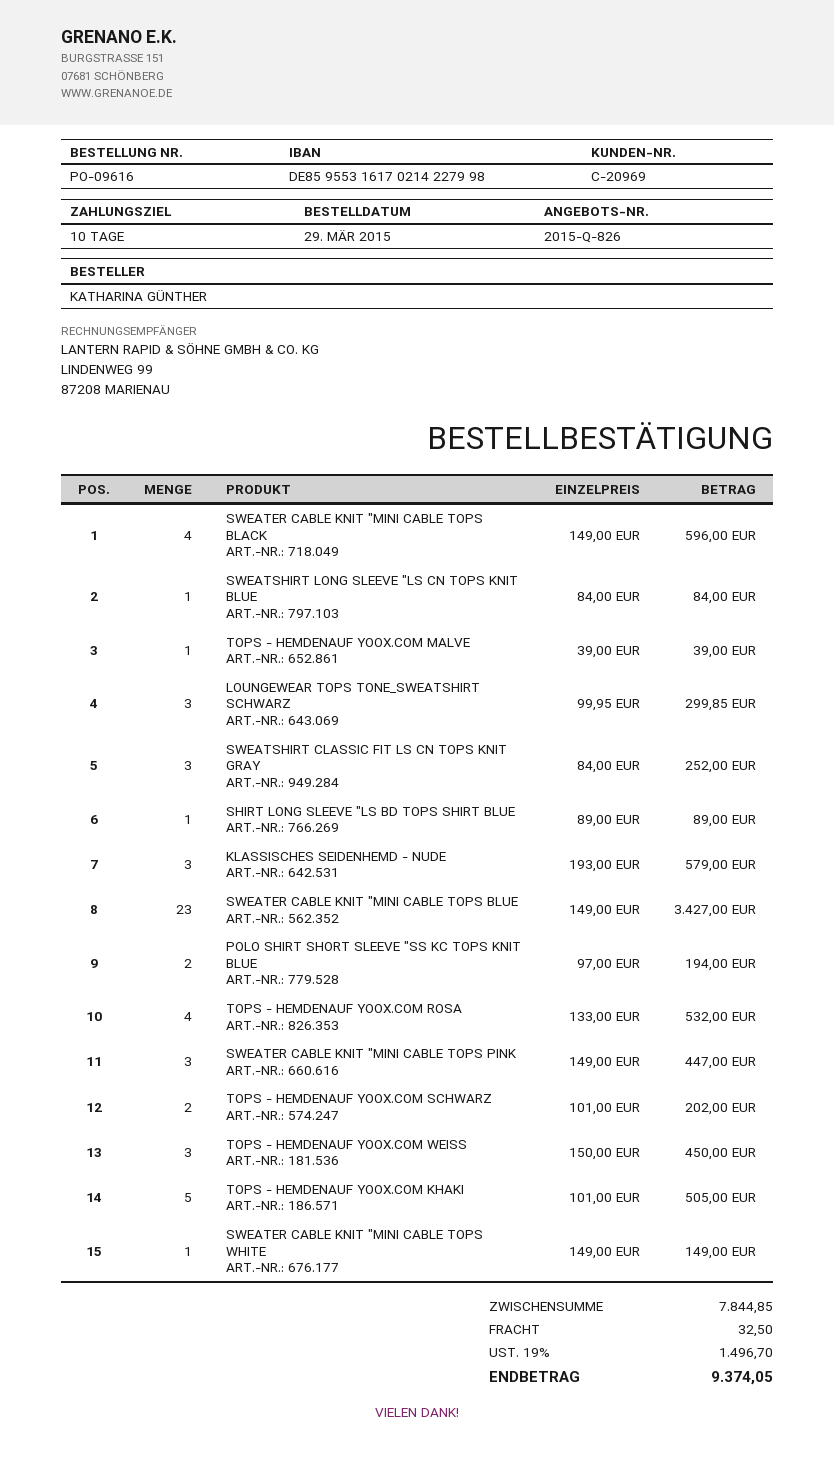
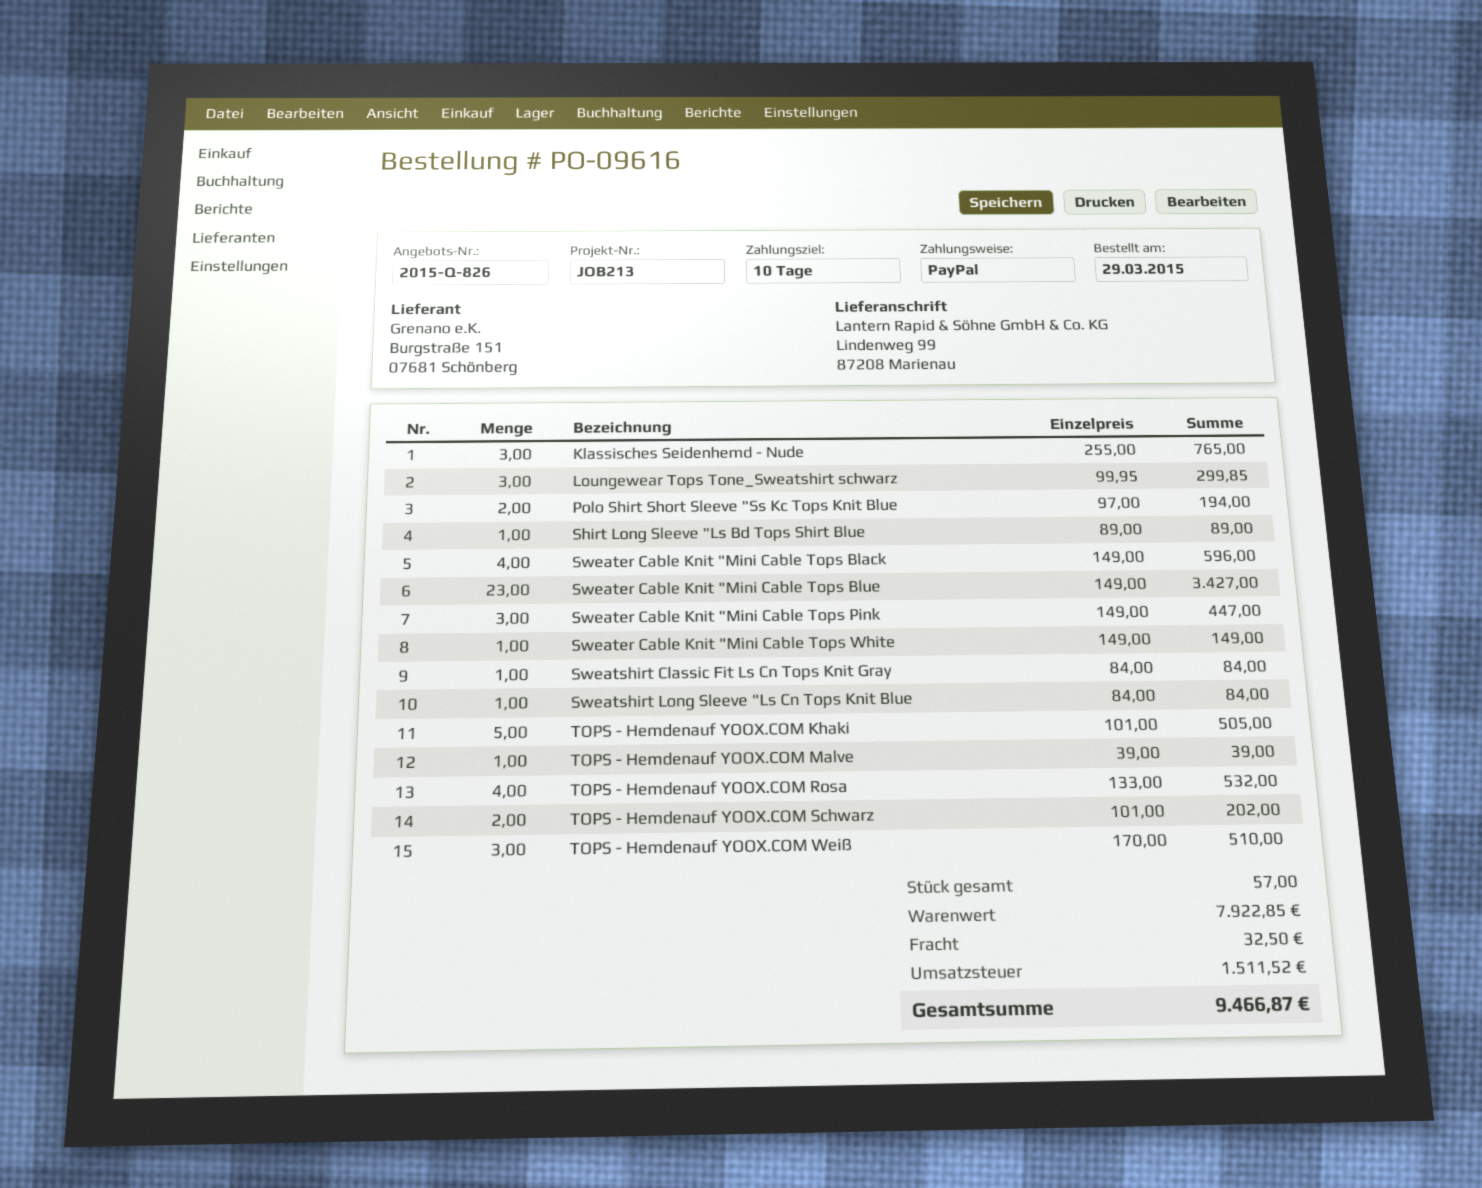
SWEATSHIRT CLASSIC FIT LS CN TOPS KNIT GRAY: 3 x 84.00 = 252.00 -> 1 x 84.00 = 84.00
KLASSISCHES SEIDENHEMD - NUDE: 3 x 193.00 = 579.00 -> 3 x 255.00 = 765.00
TOPS - HEMDENAUF YOOX.COM WEISS: 3 x 150.00 = 450.00 -> 3 x 170.00 = 510.00
subtotal: 7844.85 -> 7922.85
tax: 1496.70 -> 1511.52
total: 9374.05 -> 9466.87

